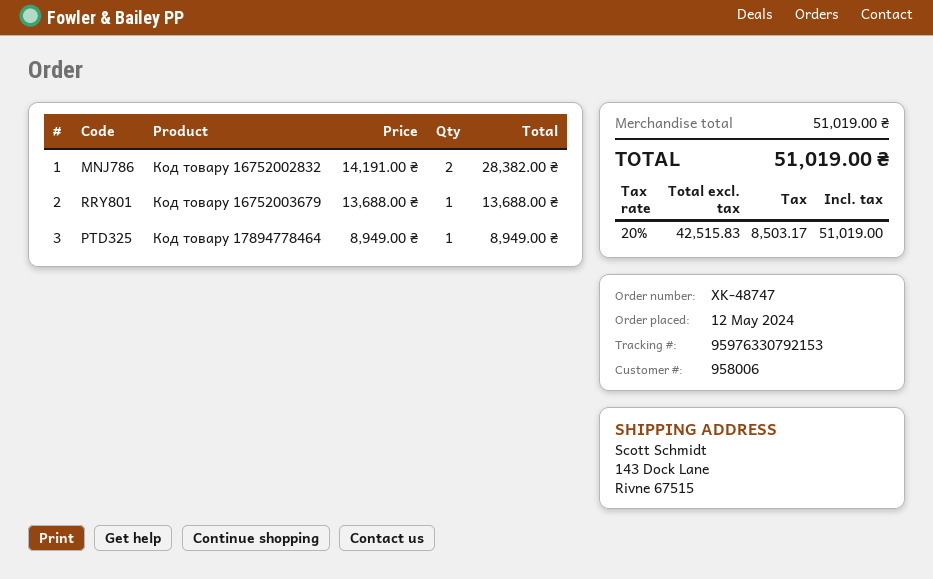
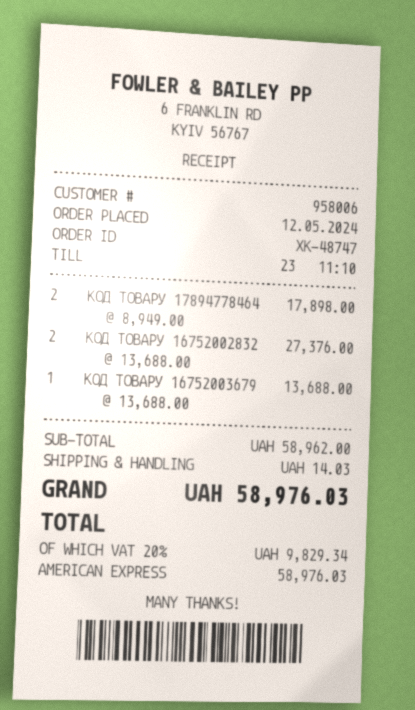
Код товару 16752002832: 2 x 14191.00 = 28382.00 -> 2 x 13688.00 = 27376.00
Код товару 17894778464: 1 x 8949.00 = 8949.00 -> 2 x 8949.00 = 17898.00
subtotal: 51019.00 -> 58962.00
shipping: none -> 14.03
tax: 20% = 8503.17 -> 20% = 9829.34
total: 51019.00 -> 58976.03

